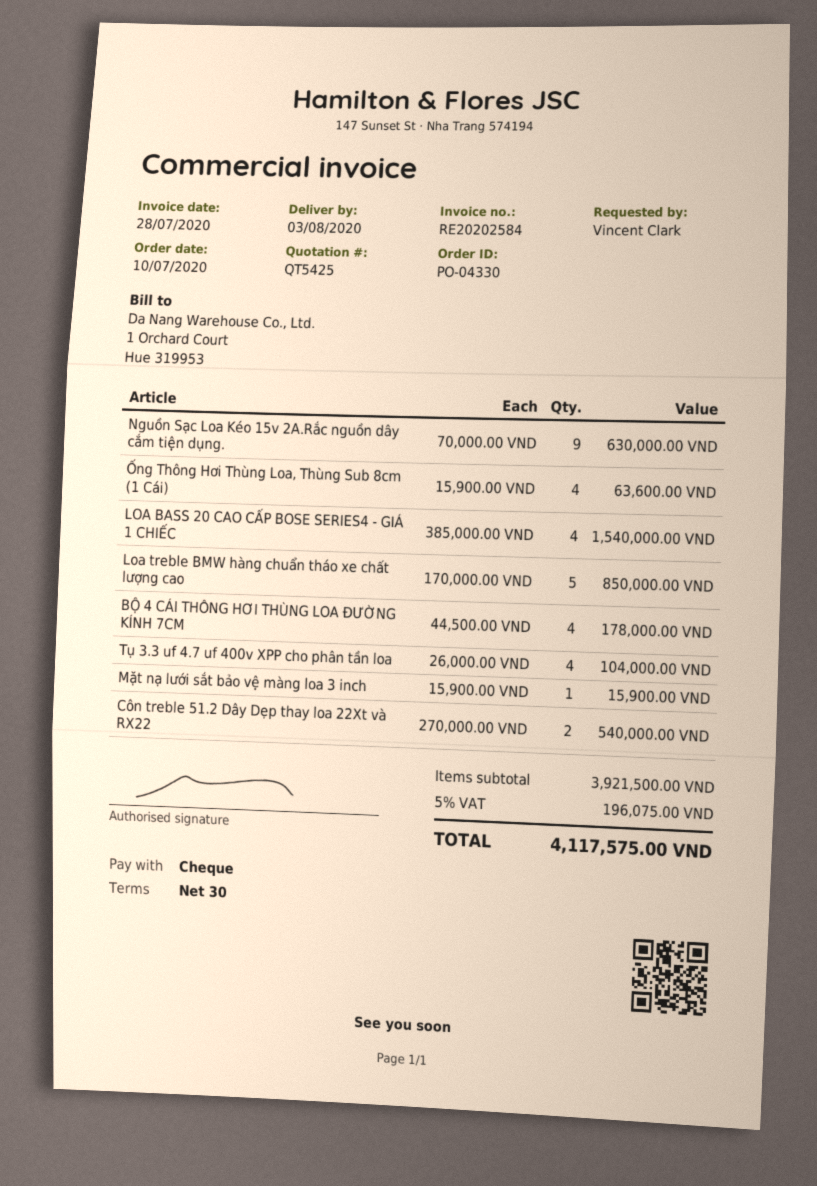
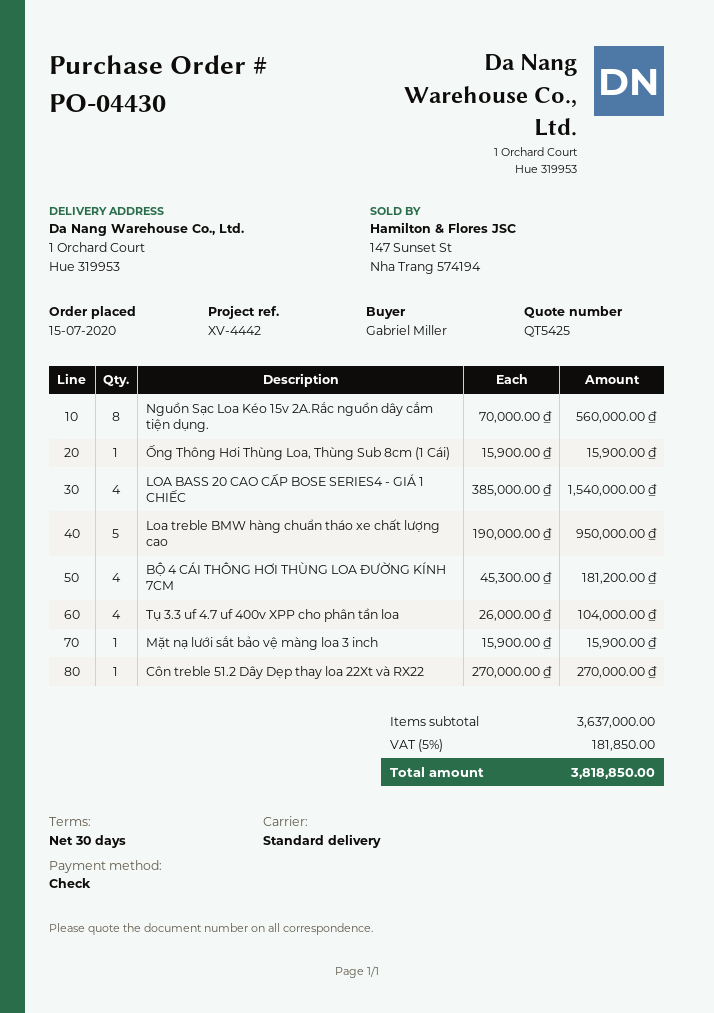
order number: PO-04330 -> PO-04430
order date: 2020-07-10 -> 2020-07-15
ordered by: Vincent Clark -> Gabriel Miller
Nguồn Sạc Loa Kéo 15v 2A.Rắc nguồn dây cắm tiện dụng.: 9 x 70000.00 = 630000.00 -> 8 x 70000.00 = 560000.00
Ống Thông Hơi Thùng Loa, Thùng Sub 8cm (1 Cái): 4 x 15900.00 = 63600.00 -> 1 x 15900.00 = 15900.00
Loa treble BMW hàng chuẩn tháo xe chất lượng cao: 5 x 170000.00 = 850000.00 -> 5 x 190000.00 = 950000.00
BỘ 4 CÁI THÔNG HƠI THÙNG LOA ĐƯỜNG KÍNH 7CM: 4 x 44500.00 = 178000.00 -> 4 x 45300.00 = 181200.00
Côn treble 51.2 Dây Dẹp thay loa 22Xt và RX22: 2 x 270000.00 = 540000.00 -> 1 x 270000.00 = 270000.00
subtotal: 3921500.00 -> 3637000.00
tax: 5% = 196075.00 -> 5% = 181850.00
total: 4117575.00 -> 3818850.00

